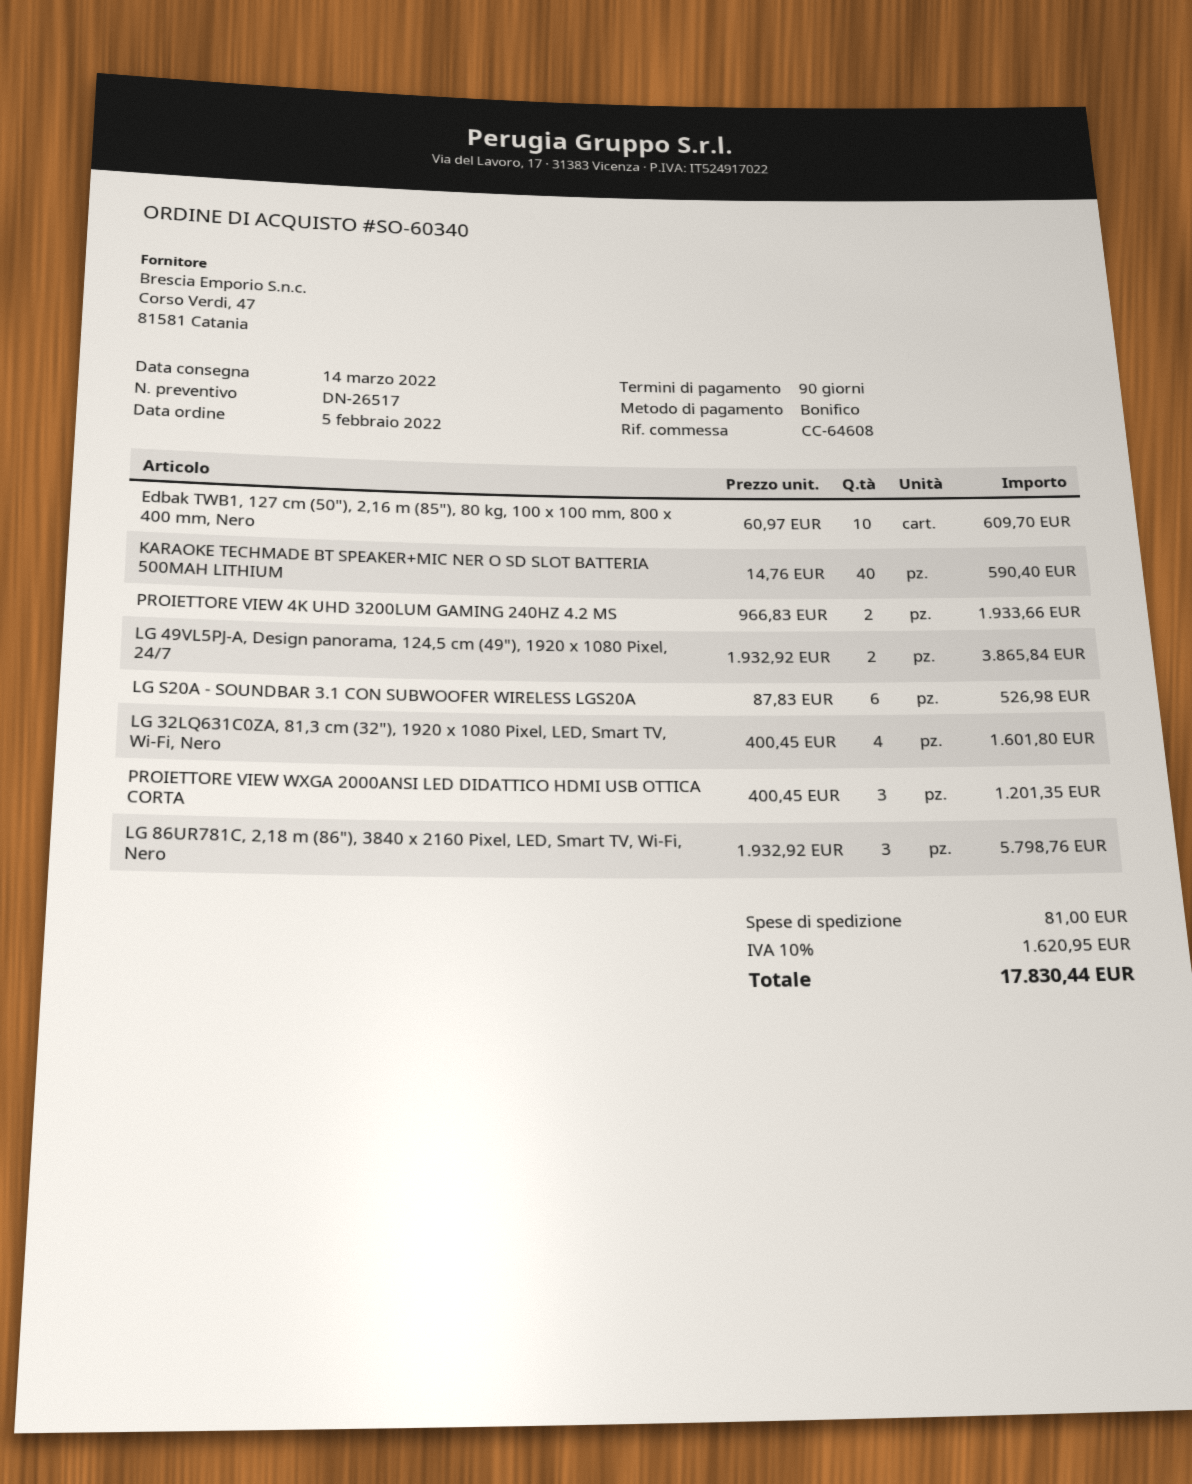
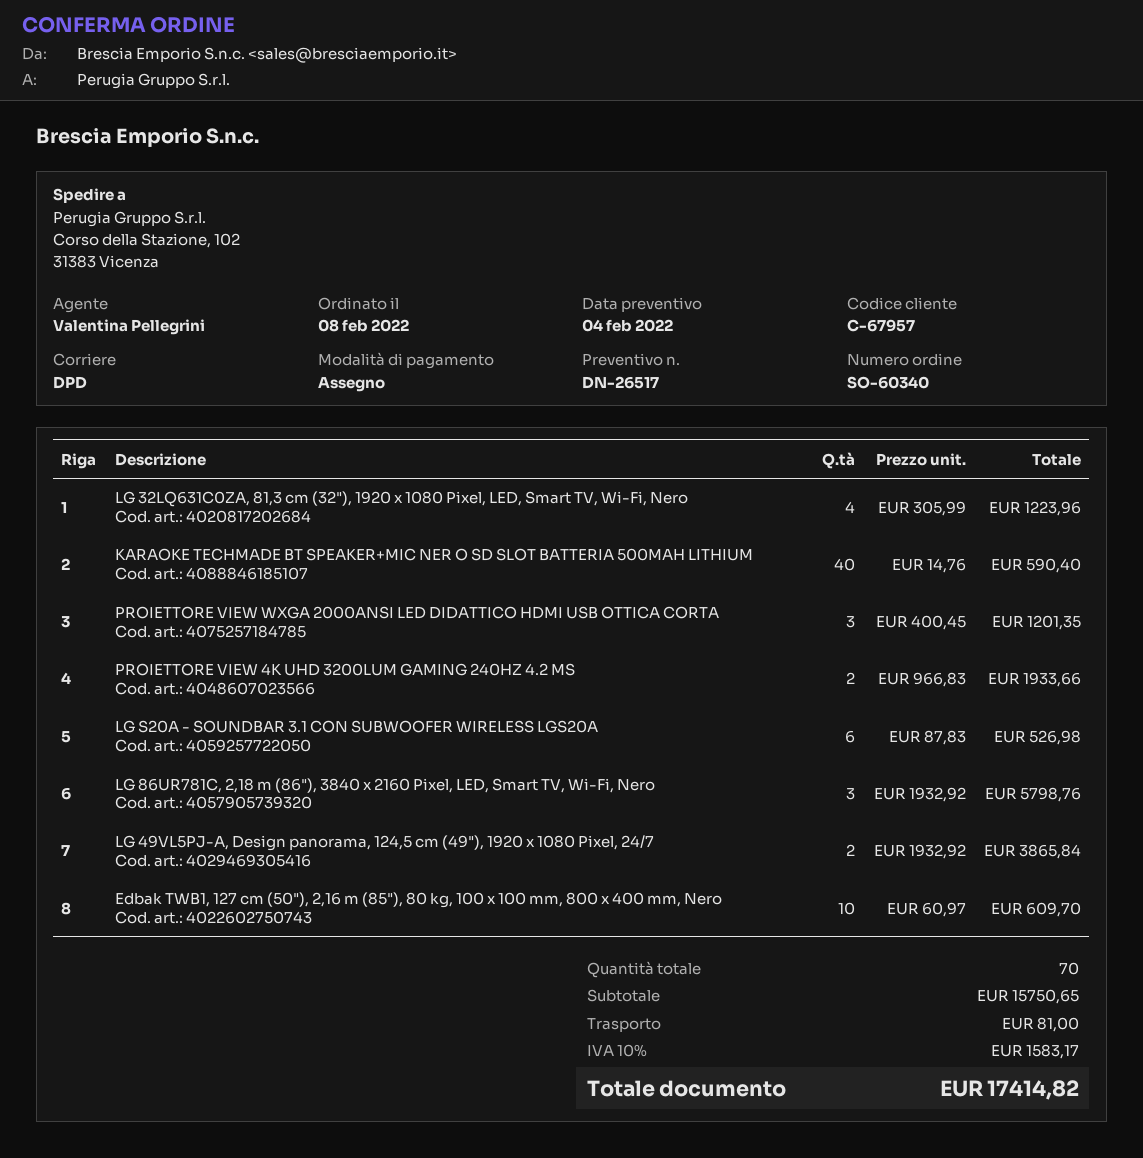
order date: 2022-02-05 -> 2022-02-08
payment method: bank transfer -> cheque
LG 32LQ631C0ZA, 81,3 cm (32"), 1920 x 1080 Pixel, LED, Smart TV, Wi-Fi, Nero: 4 x 400.45 = 1601.80 -> 4 x 305.99 = 1223.96
tax: 10% = 1620.95 -> 10% = 1583.17
total: 17830.44 -> 17414.82

